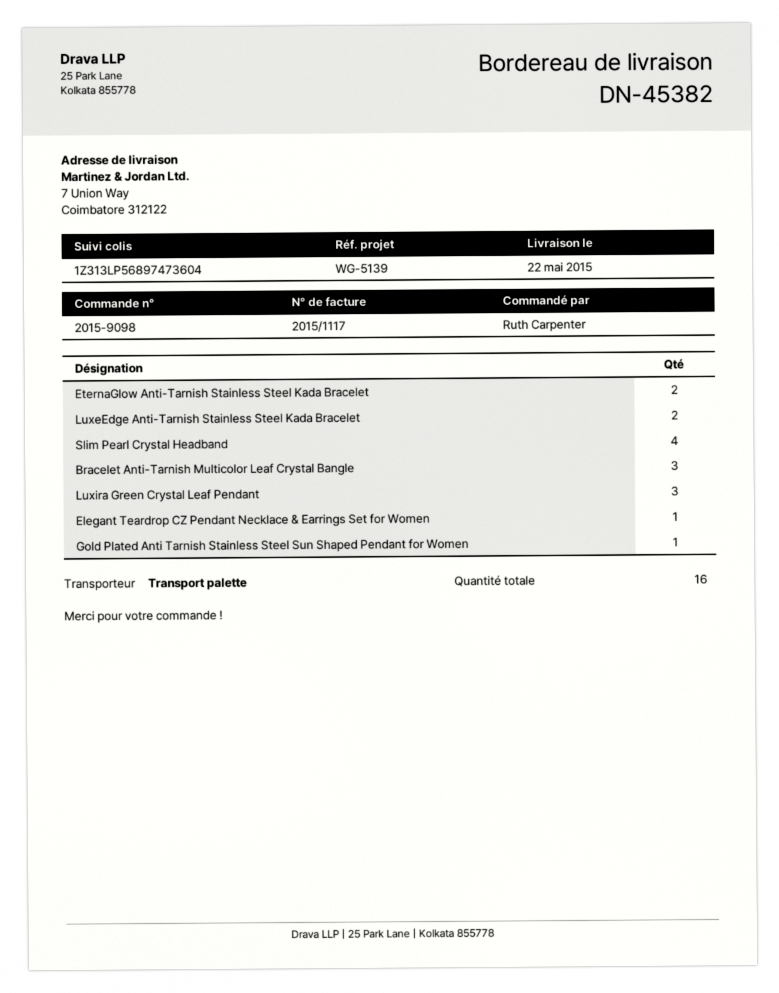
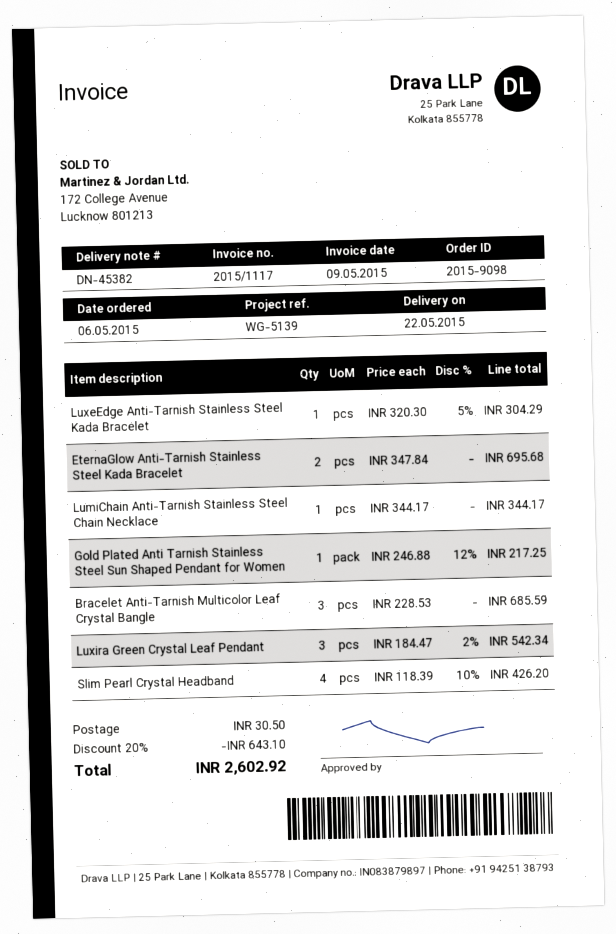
LuxeEdge Anti-Tarnish Stainless Steel Kada Bracelet: 2 -> 1
Elegant Teardrop CZ Pendant Necklace & Earrings Set for Women: 1 -> none
LumiChain Anti-Tarnish Stainless Steel Chain Necklace: none -> 1

